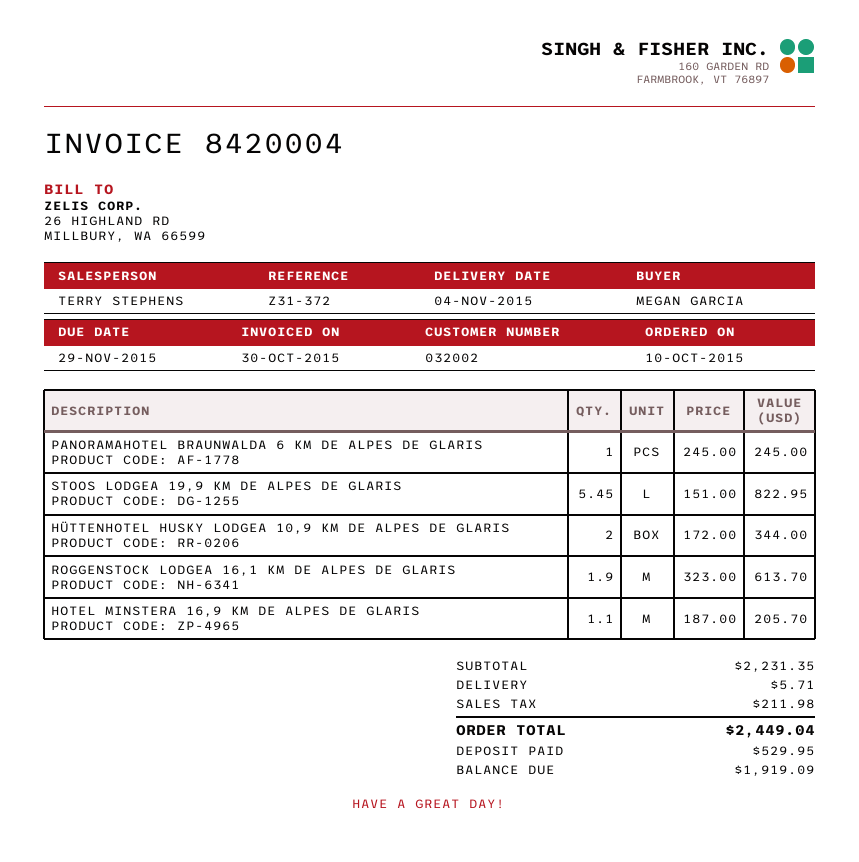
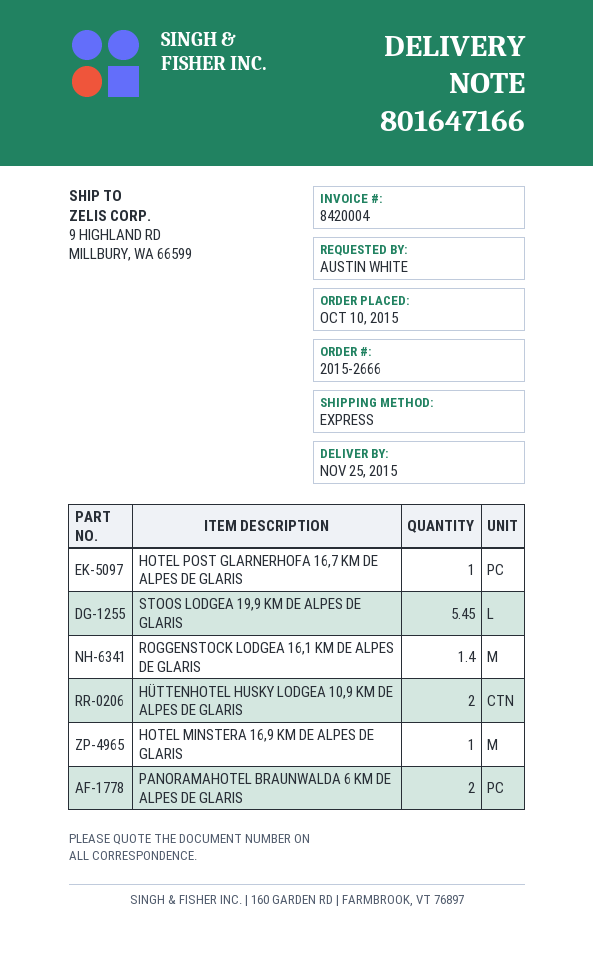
delivery date: 2015-11-04 -> 2015-11-25
ordered by: MEGAN GARCIA -> AUSTIN WHITE
PANORAMAHOTEL BRAUNWALDA 6 KM DE ALPES DE GLARIS: 1 -> 2
ROGGENSTOCK LODGEA 16,1 KM DE ALPES DE GLARIS: 1.9 -> 1.4
HOTEL MINSTERA 16,9 KM DE ALPES DE GLARIS: 1.1 -> 1
HOTEL POST GLARNERHOFA 16,7 KM DE ALPES DE GLARIS: none -> 1

